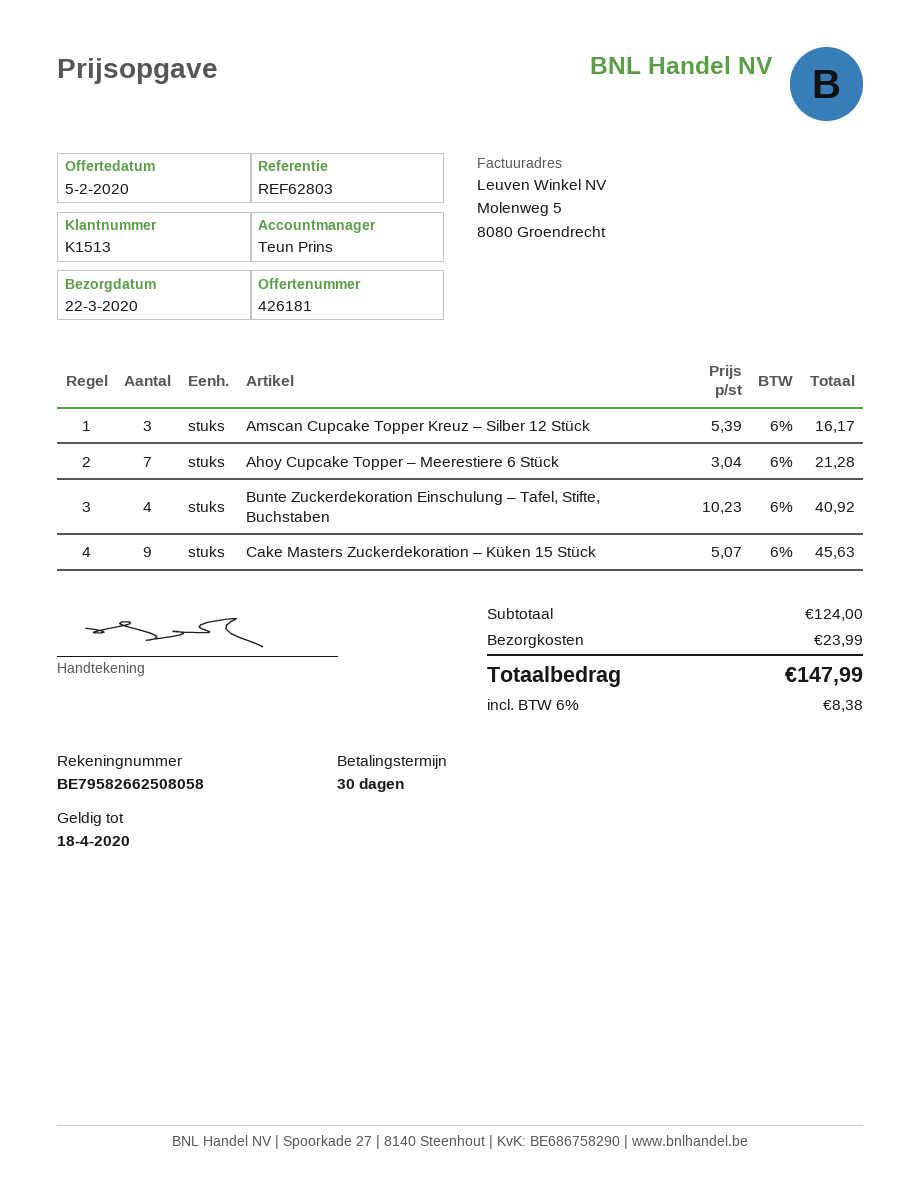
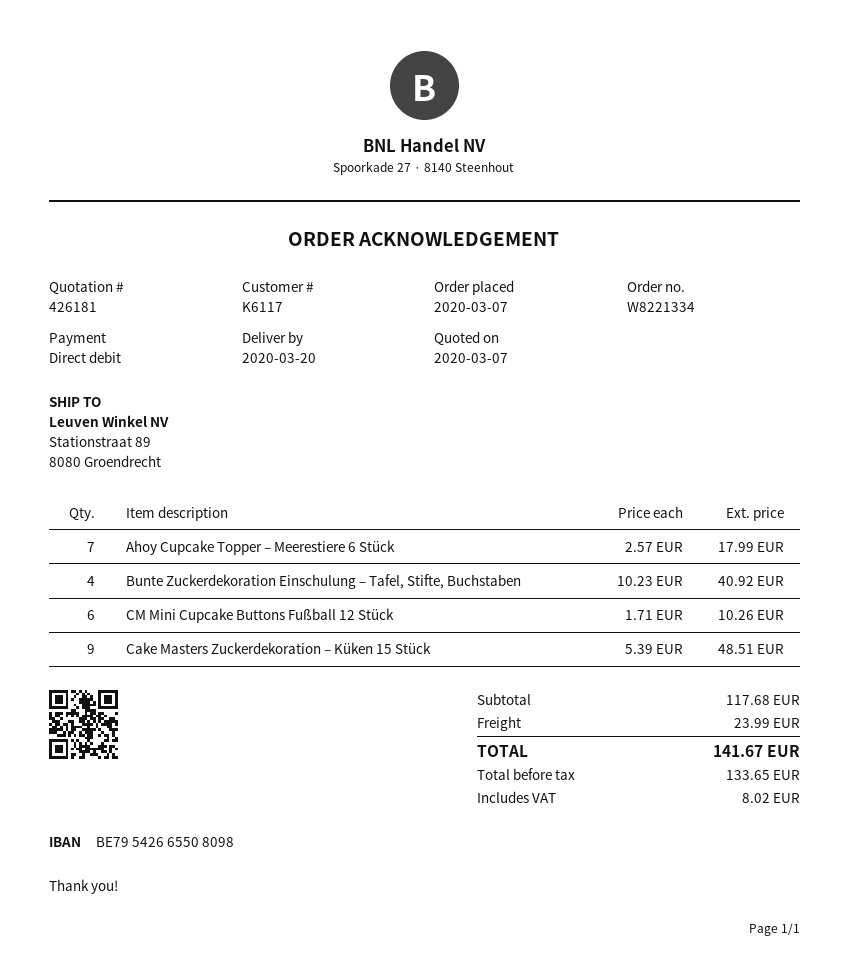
quote date: 2020-02-05 -> 2020-03-07
delivery date: 2020-03-22 -> 2020-03-20
customer number: K1513 -> K6117
bank account: BE79582662508058 -> BE79542665508098
Amscan Cupcake Topper Kreuz – Silber 12 Stück: 3 x 5.39 = 16.17 -> none
Ahoy Cupcake Topper – Meerestiere 6 Stück: 7 x 3.04 = 21.28 -> 7 x 2.57 = 17.99
Cake Masters Zuckerdekoration – Küken 15 Stück: 9 x 5.07 = 45.63 -> 9 x 5.39 = 48.51
CM Mini Cupcake Buttons Fußball 12 Stück: none -> 6 x 1.71 = 10.26
subtotal: 124.00 -> 117.68
tax: 8.38 -> 8.02
total: 147.99 -> 141.67

